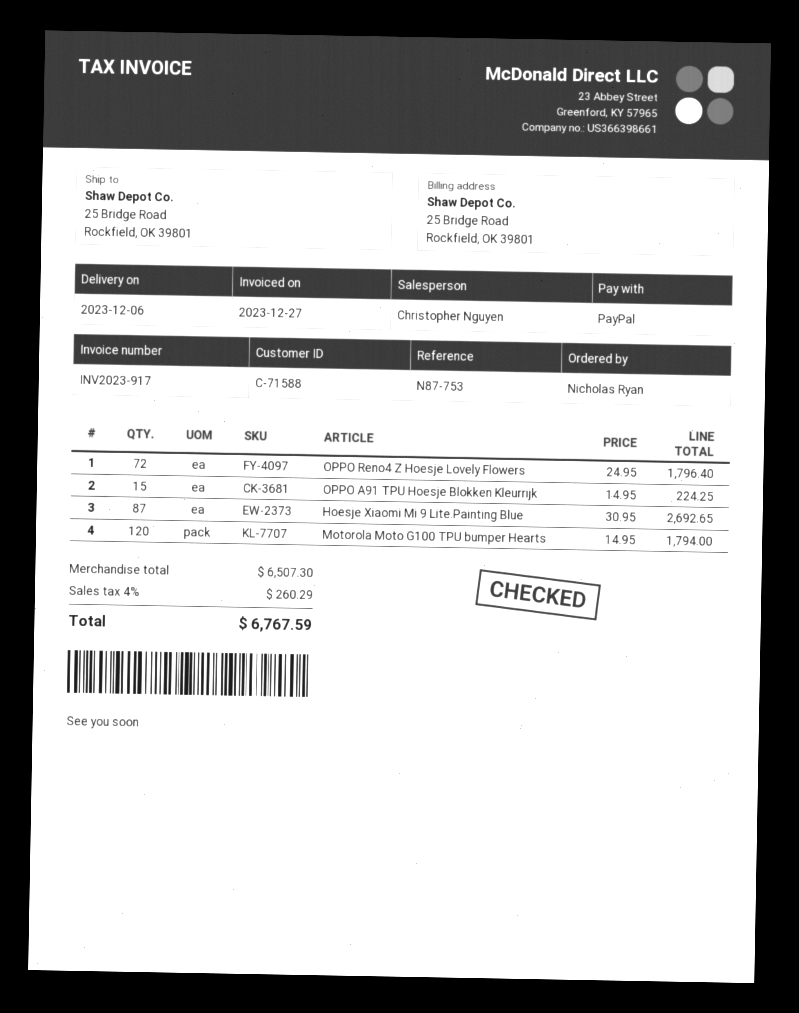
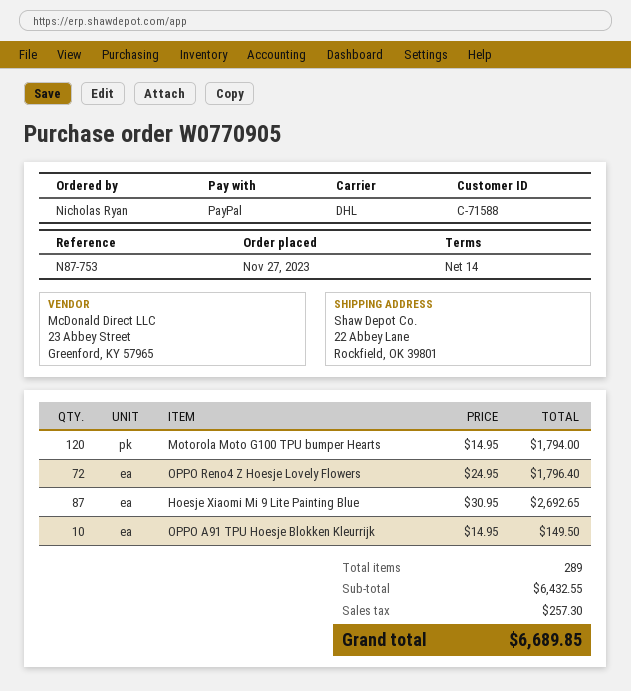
ship to: 25 Bridge Road, Rockfield, OK 39801 -> 22 Abbey Lane, Rockfield, OK 39801
OPPO A91 TPU Hoesje Blokken Kleurrijk: 15 x 14.95 = 224.25 -> 10 x 14.95 = 149.50
subtotal: 6507.30 -> 6432.55
tax: 260.29 -> 257.30
total: 6767.59 -> 6689.85

